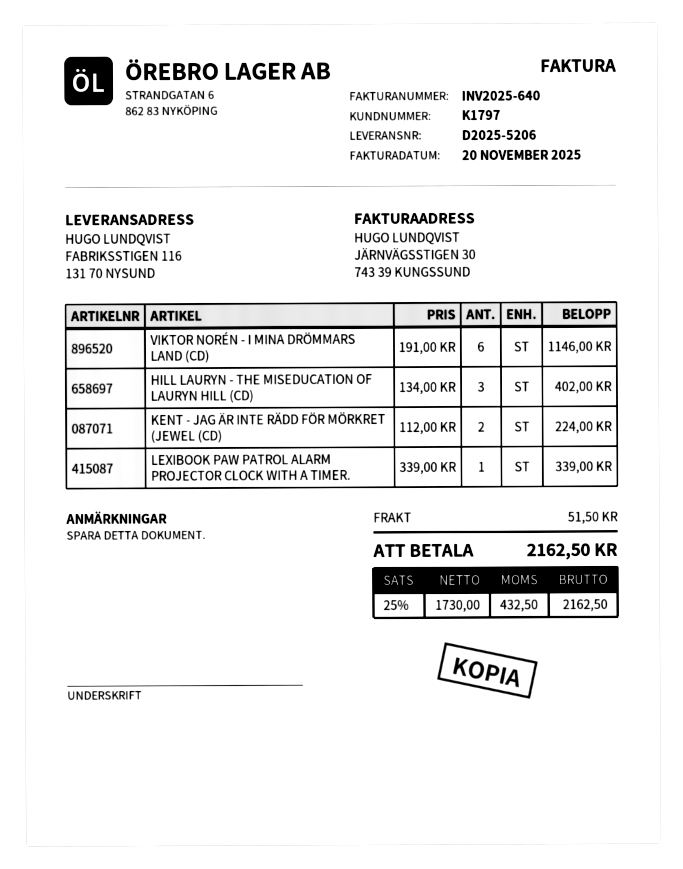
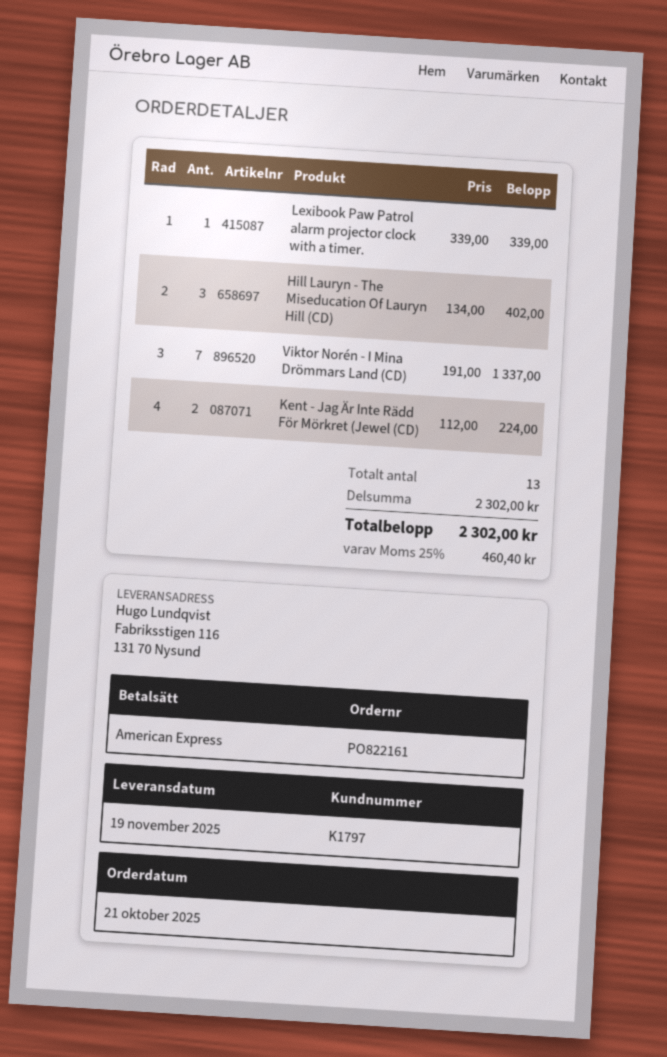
VIKTOR NORÉN - I MINA DRÖMMARS LAND (CD): 6 x 191.00 = 1146.00 -> 7 x 191.00 = 1337.00
shipping: 51.50 -> none
tax: 25% = 432.50 -> 25% = 460.40
total: 2162.50 -> 2302.00

